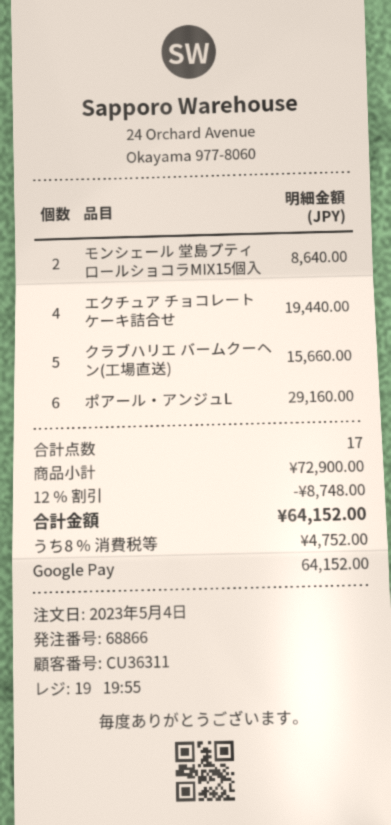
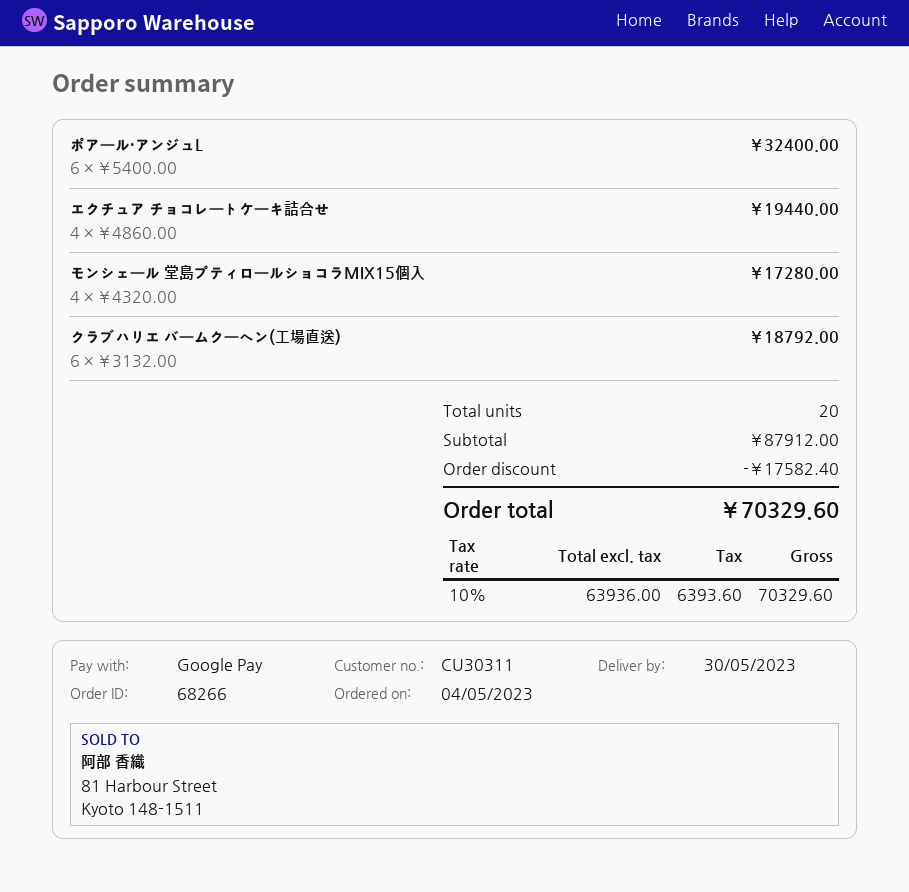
order number: 68866 -> 68266
customer number: CU36311 -> CU30311
モンシェール 堂島プティロールショコラMIX15個入: 2 for 8640.00 -> 4 for 17280.00
クラブハリエ バームクーヘン(工場直送): 5 for 15660.00 -> 6 for 18792.00
ポアール・アンジュL: 6 for 29160.00 -> 6 for 32400.00
total quantity: 17 -> 20
subtotal: 72900.00 -> 87912.00
discount: 8748.00 -> 17582.40
tax: 8% = 4752.00 -> 10% = 6393.60
total: 64152.00 -> 70329.60

